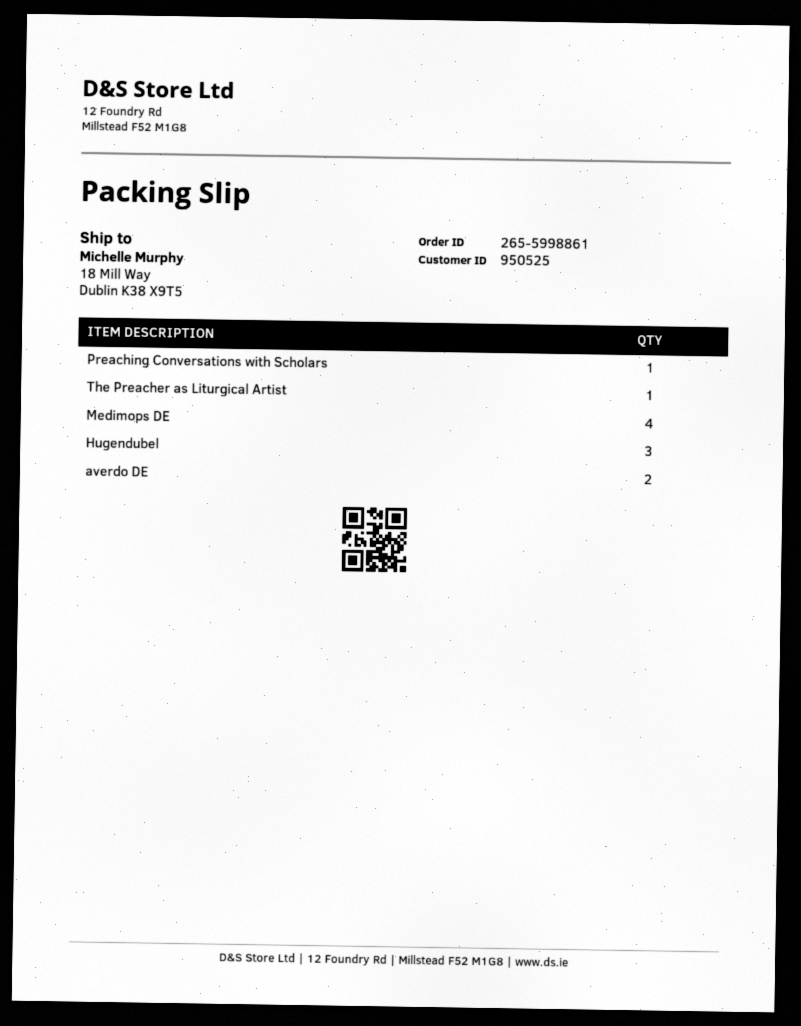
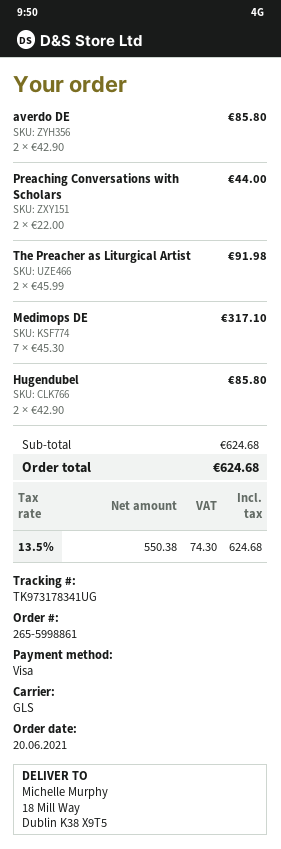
Preaching Conversations with Scholars: 1 -> 2
The Preacher as Liturgical Artist: 1 -> 2
Medimops DE: 4 -> 7
Hugendubel: 3 -> 2

